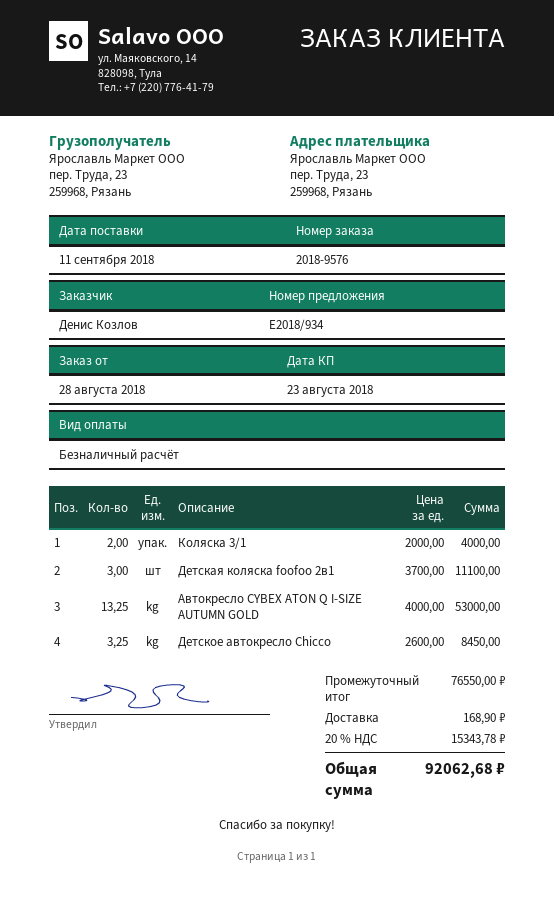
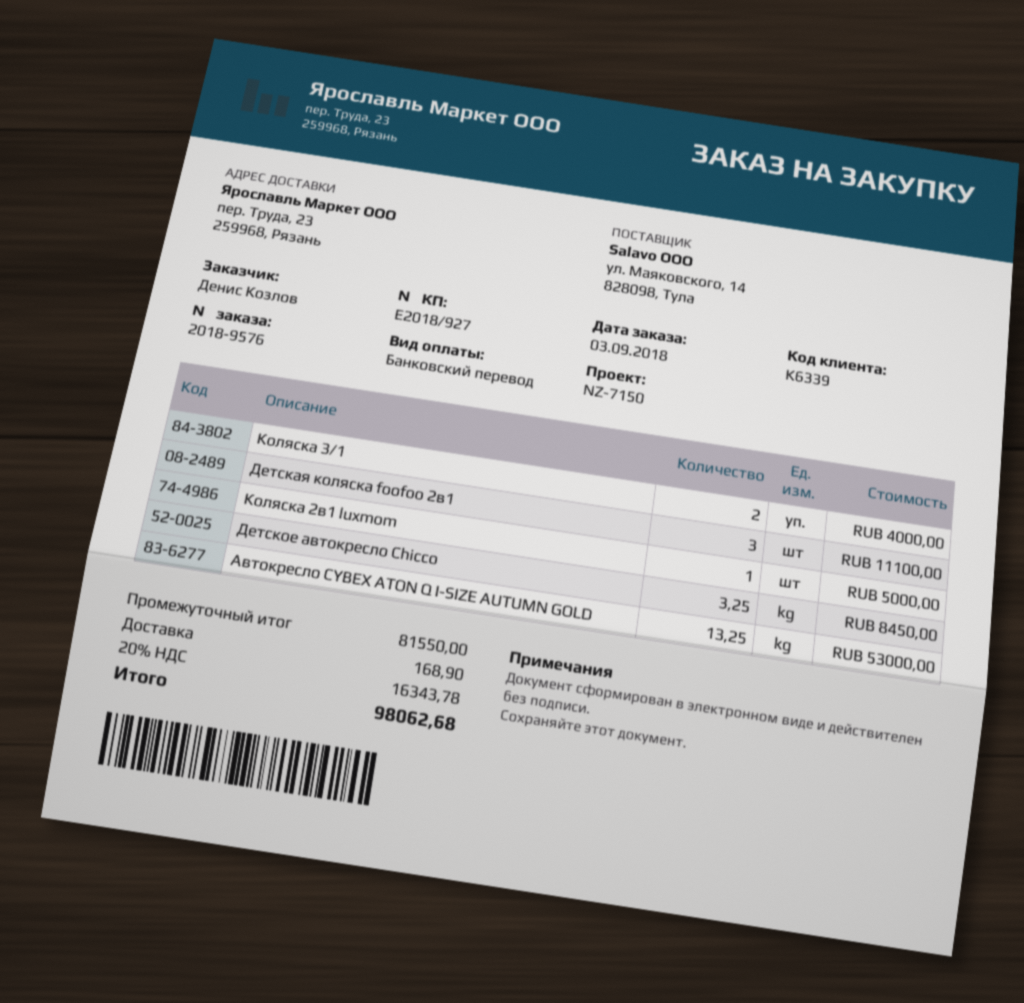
quote number: E2018/934 -> E2018/927
order date: 2018-08-28 -> 2018-09-03
Коляска 2в1 luxmom: none -> 1 for 5000.00
subtotal: 76550.00 -> 81550.00
tax: 20% = 15343.78 -> 20% = 16343.78
total: 92062.68 -> 98062.68

